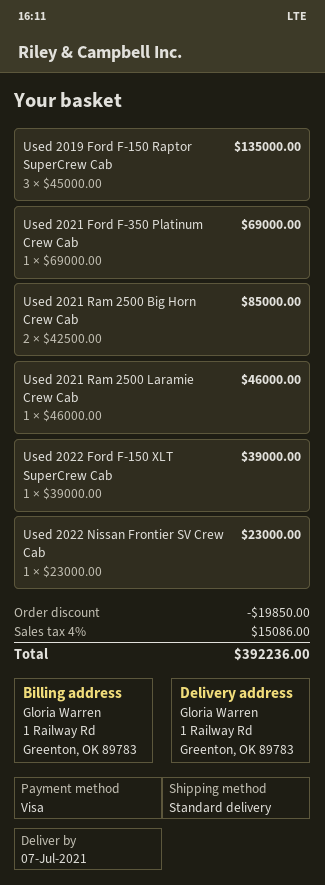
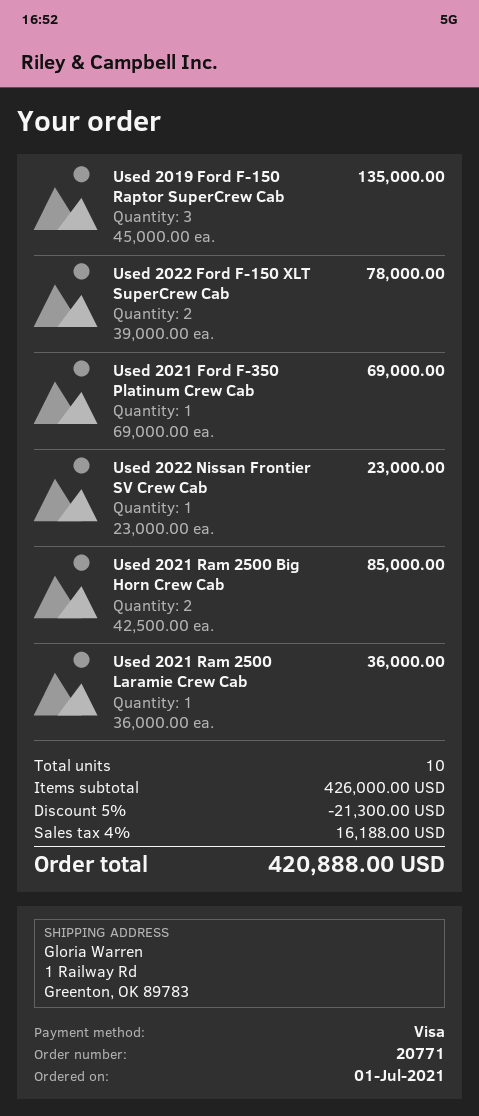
Used 2021 Ram 2500 Laramie Crew Cab: 1 x 46000.00 = 46000.00 -> 1 x 36000.00 = 36000.00
Used 2022 Ford F-150 XLT SuperCrew Cab: 1 x 39000.00 = 39000.00 -> 2 x 39000.00 = 78000.00
discount: 19850.00 -> 21300.00
tax: 4% = 15086.00 -> 4% = 16188.00
total: 392236.00 -> 420888.00

